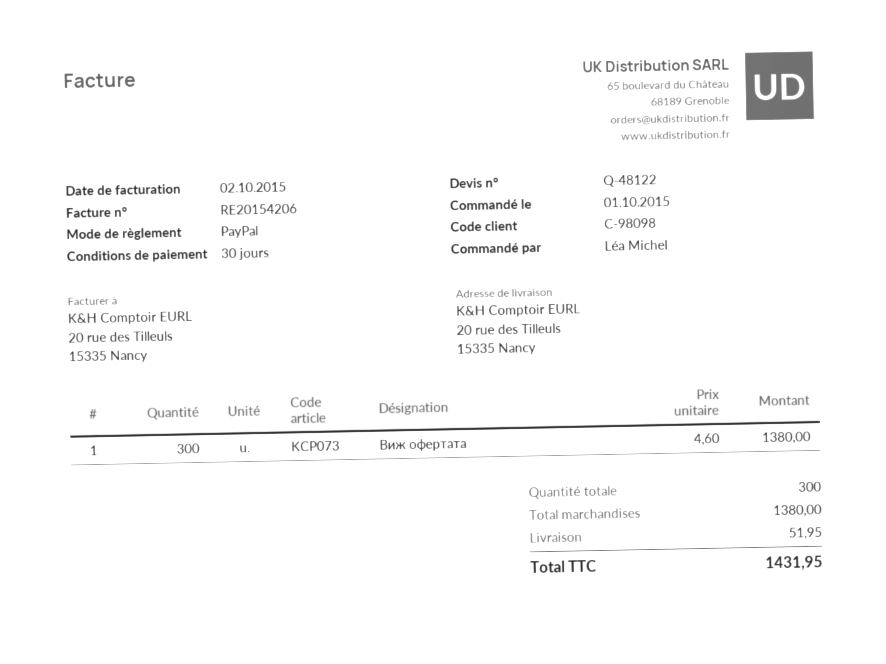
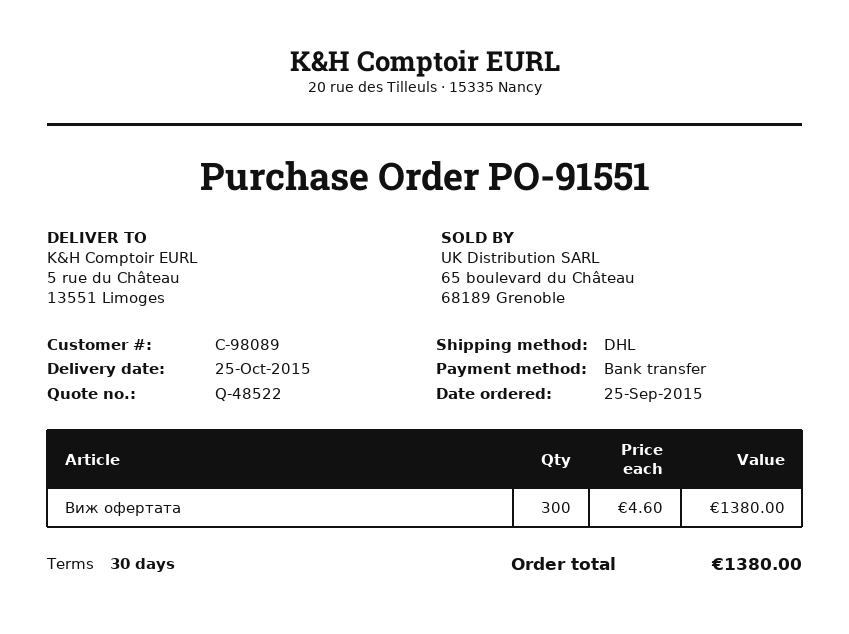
quote number: Q-48122 -> Q-48522
order date: 2015-10-01 -> 2015-09-25
customer number: C-98098 -> C-98089
payment method: PayPal -> bank transfer
ship to: 20 rue des Tilleuls, 15335 Nancy -> 5 rue du Château, 13551 Limoges
shipping: 51.95 -> none
total: 1431.95 -> 1380.00

